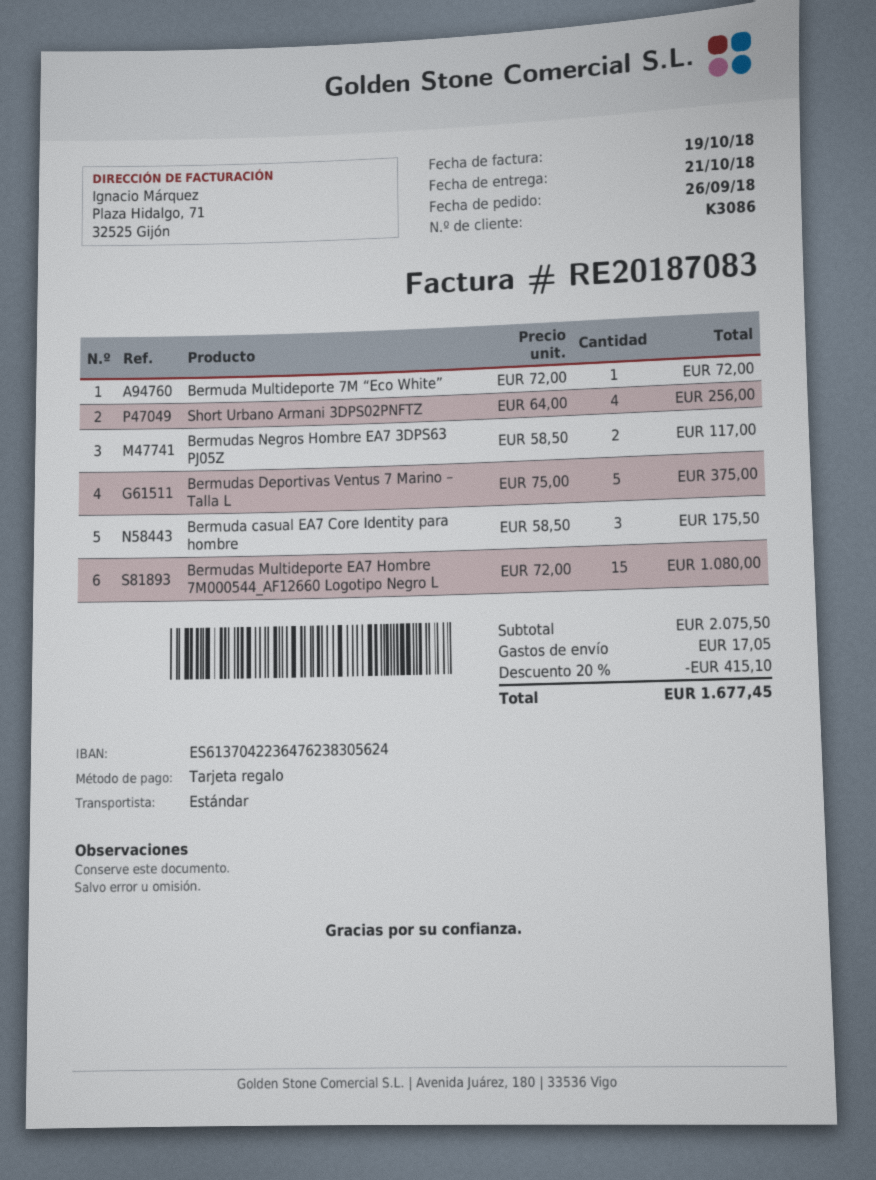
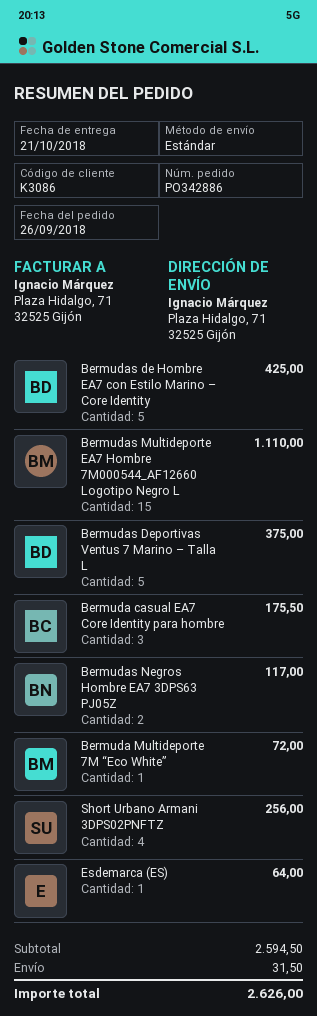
Bermudas Multideporte EA7 Hombre 7M000544_AF12660 Logotipo Negro L: 15 for 1080.00 -> 15 for 1110.00
Bermudas de Hombre EA7 con Estilo Marino – Core Identity: none -> 5 for 425.00
Esdemarca (ES): none -> 1 for 64.00
subtotal: 2075.50 -> 2594.50
discount: 20% = 415.10 -> none
shipping: 17.05 -> 31.50
total: 1677.45 -> 2626.00

